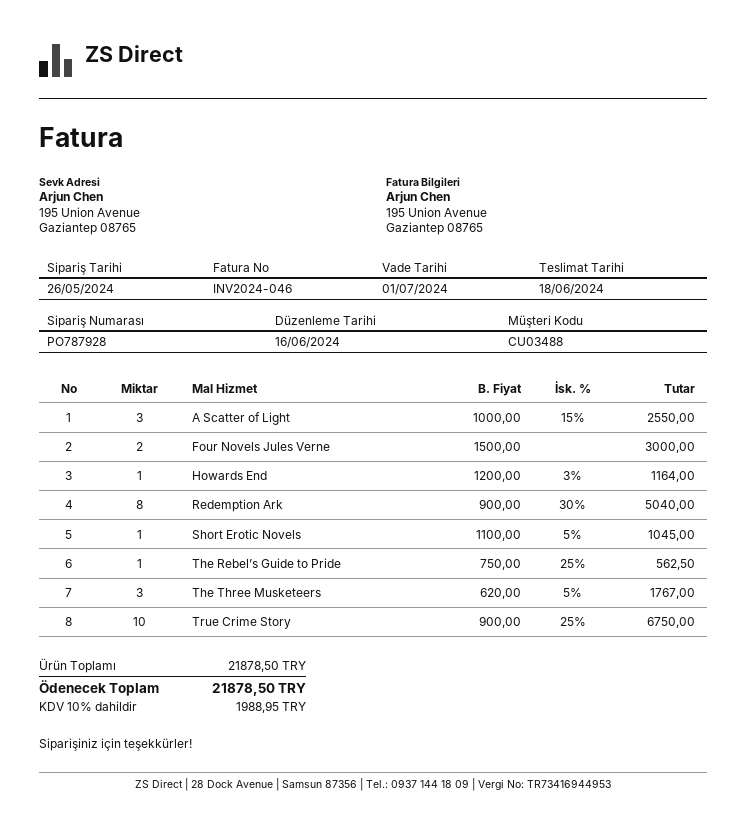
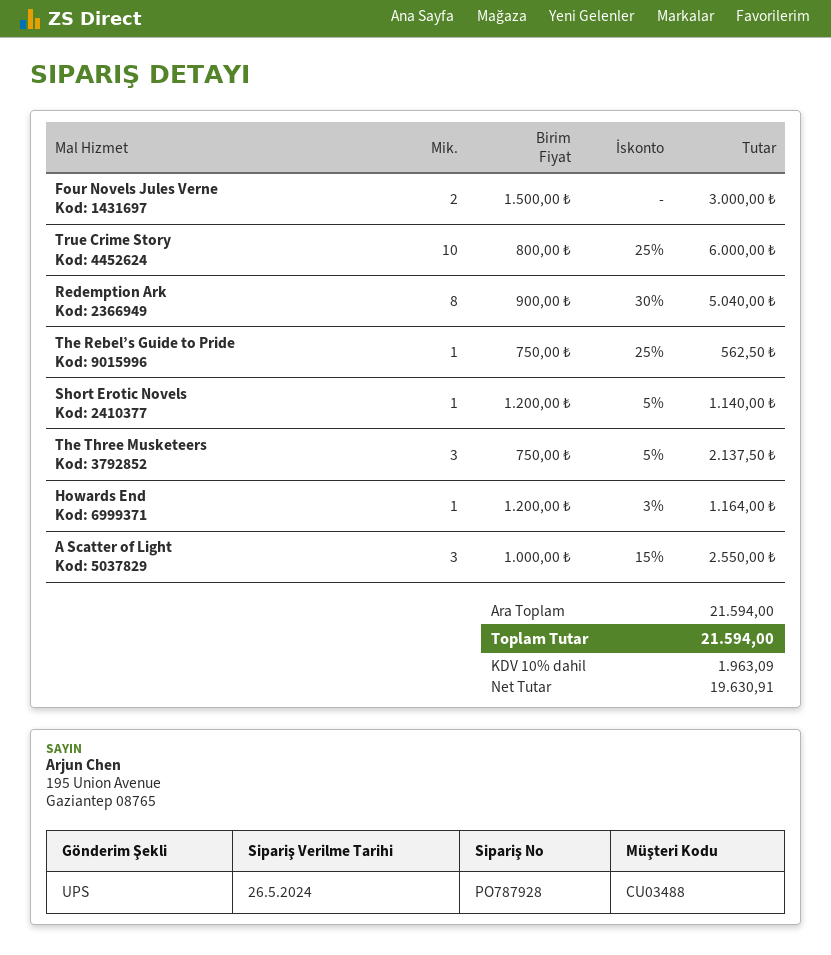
Short Erotic Novels: 1 x 1100.00 - 5% = 1045.00 -> 1 x 1200.00 - 5% = 1140.00
The Three Musketeers: 3 x 620.00 - 5% = 1767.00 -> 3 x 750.00 - 5% = 2137.50
True Crime Story: 10 x 900.00 - 25% = 6750.00 -> 10 x 800.00 - 25% = 6000.00
subtotal: 21878.50 -> 21594.00
tax: 10% = 1988.95 -> 10% = 1963.09
total: 21878.50 -> 21594.00

